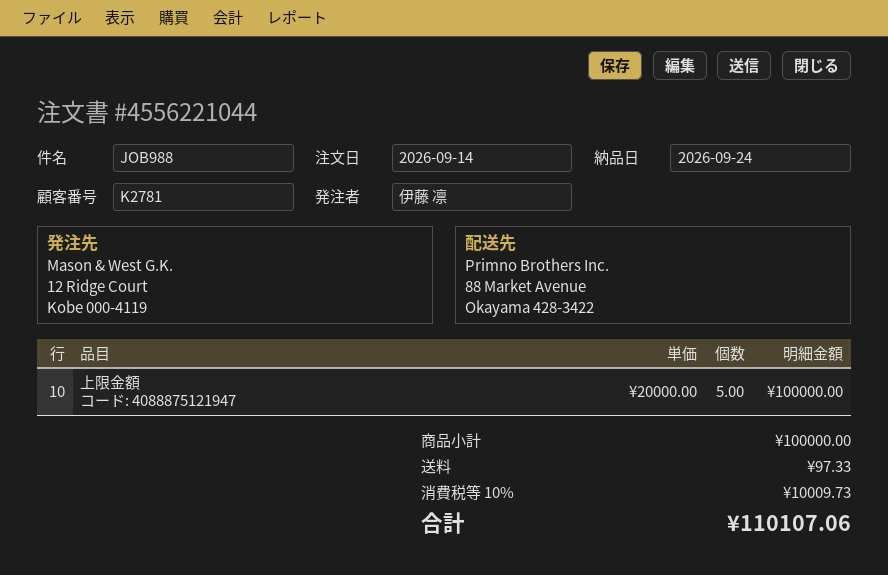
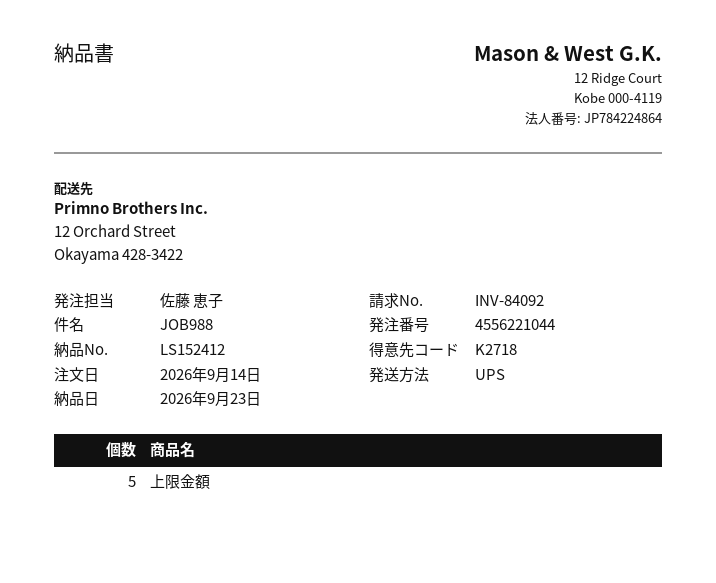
delivery date: 2026-09-24 -> 2026-09-23
customer number: K2781 -> K2718
ordered by: 伊藤 凛 -> 佐藤 恵子
ship to: 88 Market Avenue, Okayama 428-3422 -> 12 Orchard Street, Okayama 428-3422

